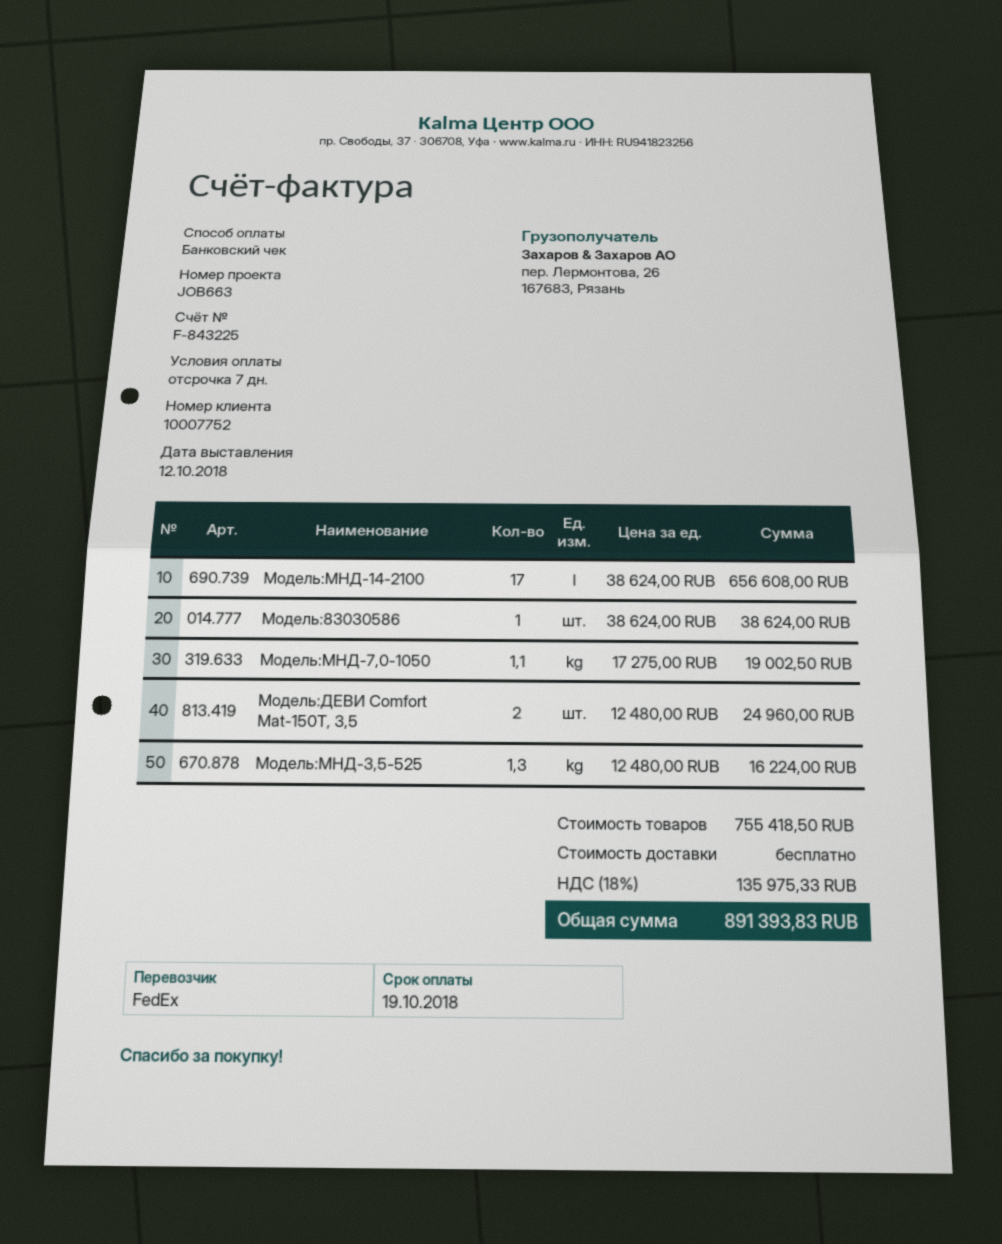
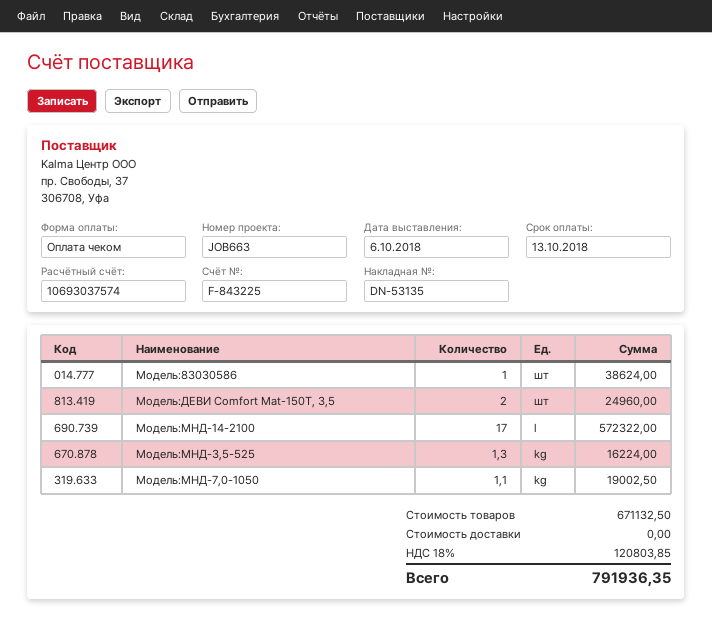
invoice date: 2018-10-12 -> 2018-10-06
due date: 2018-10-19 -> 2018-10-13
Модель:МНД-14-2100: 17 for 656608.00 -> 17 for 572322.00
subtotal: 755418.50 -> 671132.50
tax: 18% = 135975.33 -> 18% = 120803.85
total: 891393.83 -> 791936.35

